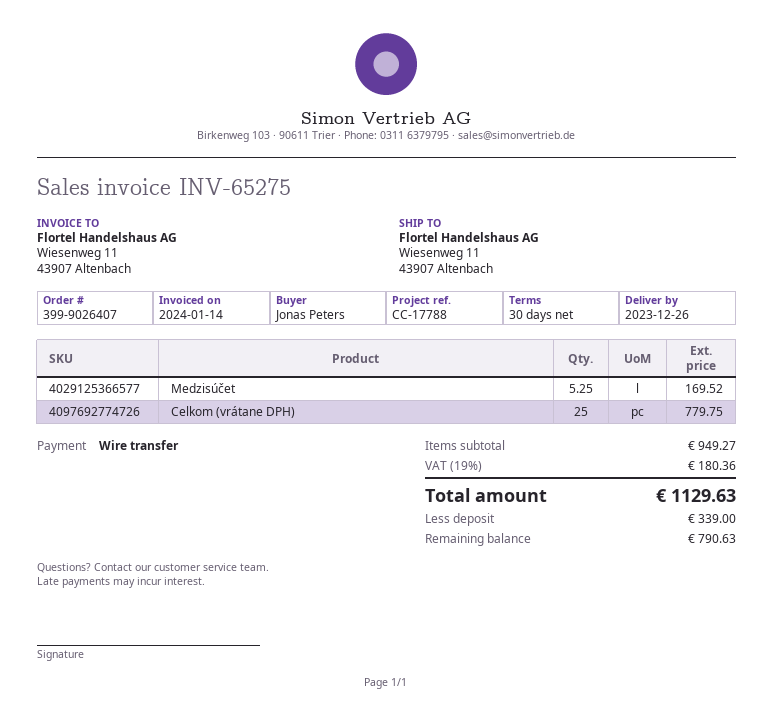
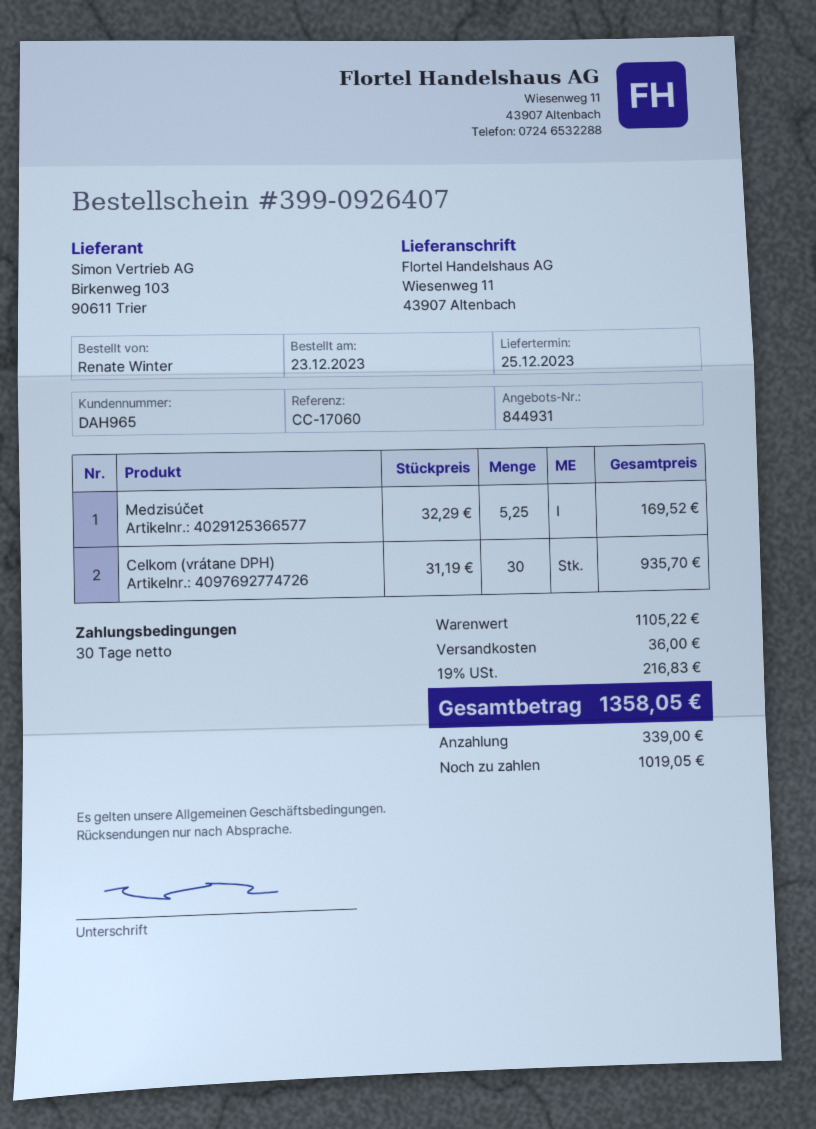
order number: 399-9026407 -> 399-0926407
delivery date: 2023-12-26 -> 2023-12-25
reference: CC-17788 -> CC-17060
ordered by: Jonas Peters -> Renate Winter
Celkom (vrátane DPH): 25 for 779.75 -> 30 for 935.70
subtotal: 949.27 -> 1105.22
shipping: none -> 36.00
tax: 19% = 180.36 -> 19% = 216.83
total: 1129.63 -> 1358.05
balance: 790.63 -> 1019.05

